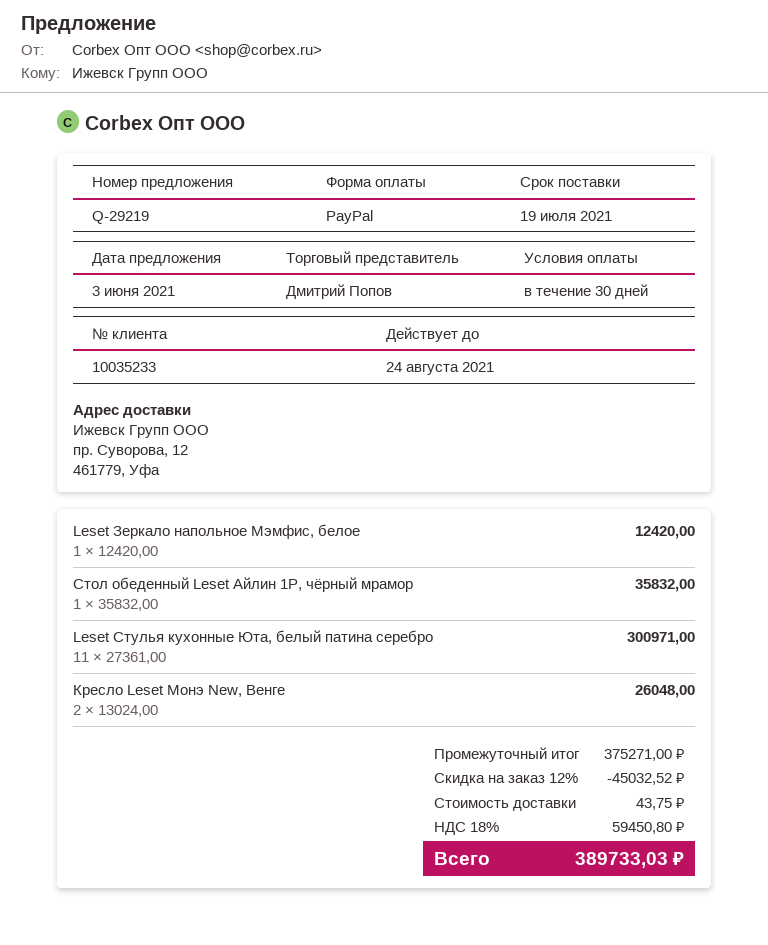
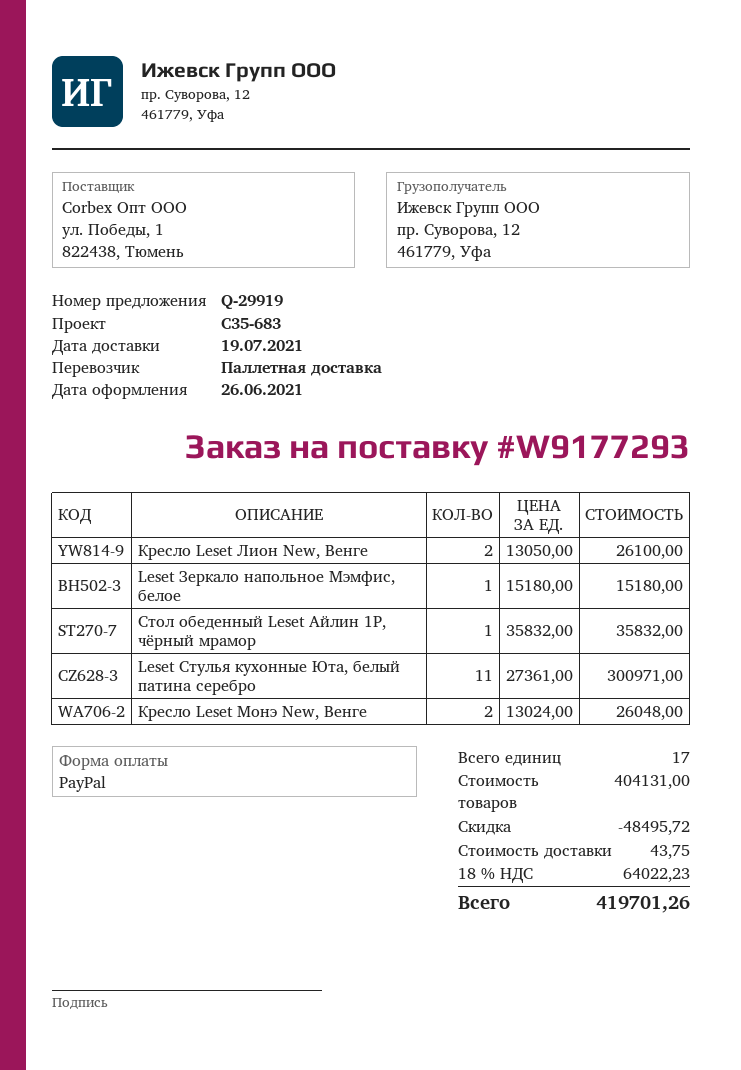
quote number: Q-29219 -> Q-29919
Leset Зеркало напольное Мэмфис, белое: 1 x 12420.00 = 12420.00 -> 1 x 15180.00 = 15180.00
Кресло Leset Лион New, Венге: none -> 2 x 13050.00 = 26100.00
subtotal: 375271.00 -> 404131.00
discount: 45032.52 -> 48495.72
tax: 18% = 59450.80 -> 18% = 64022.23
total: 389733.03 -> 419701.26

